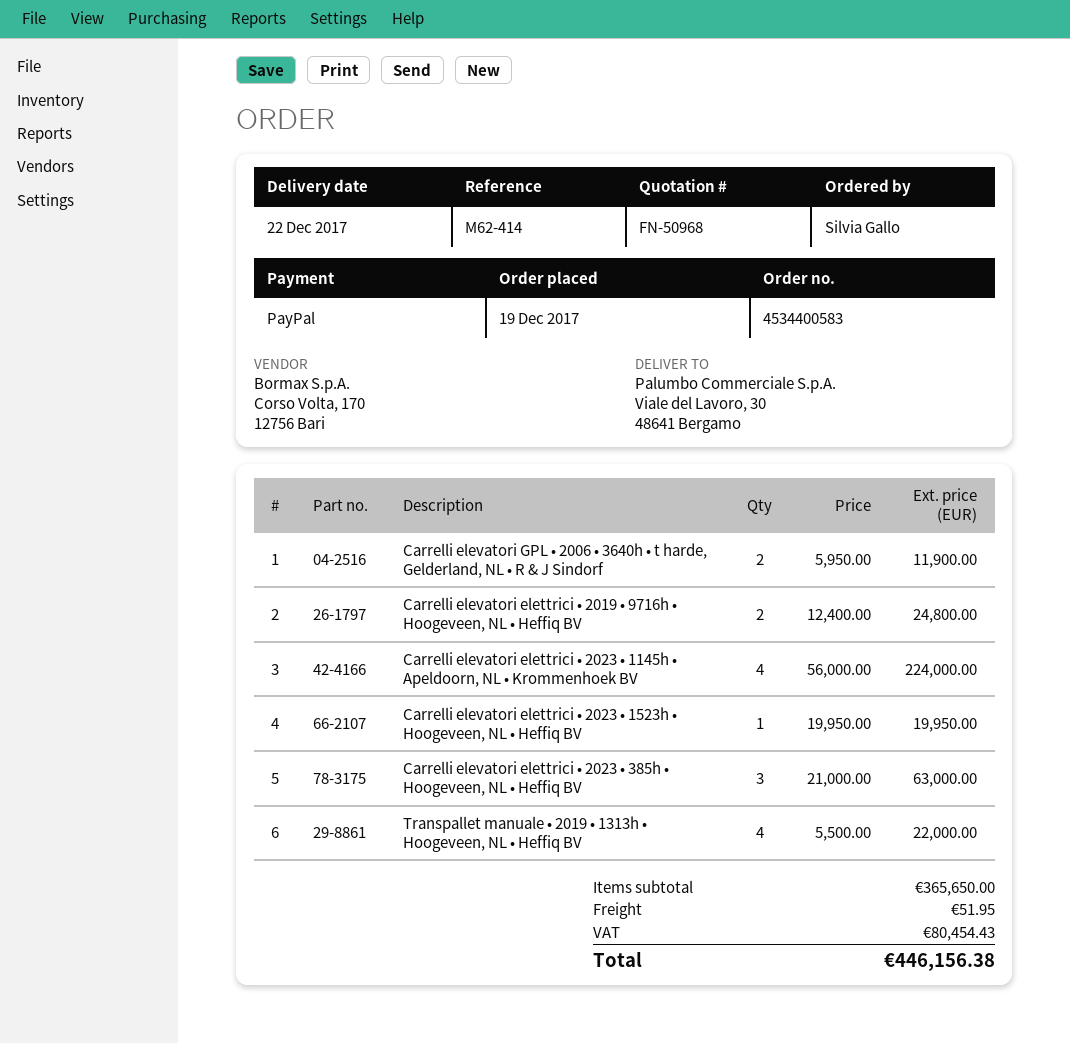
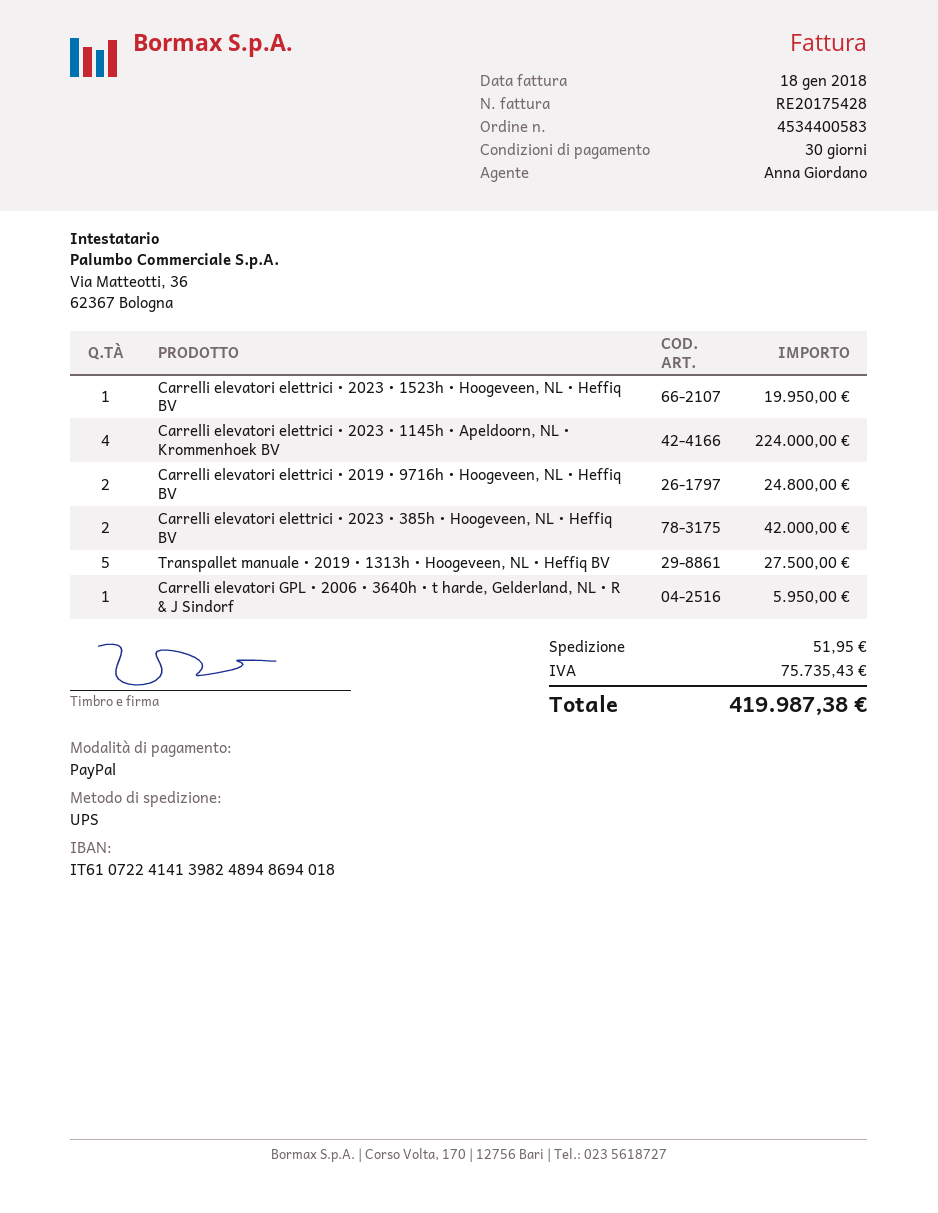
Carrelli elevatori GPL • 2006 • 3640h • t harde, Gelderland, NL • R & J Sindorf: 2 for 11900.00 -> 1 for 5950.00
Carrelli elevatori elettrici • 2023 • 385h • Hoogeveen, NL • Heffiq BV: 3 for 63000.00 -> 2 for 42000.00
Transpallet manuale • 2019 • 1313h • Hoogeveen, NL • Heffiq BV: 4 for 22000.00 -> 5 for 27500.00
tax: 80454.43 -> 75735.43
total: 446156.38 -> 419987.38

